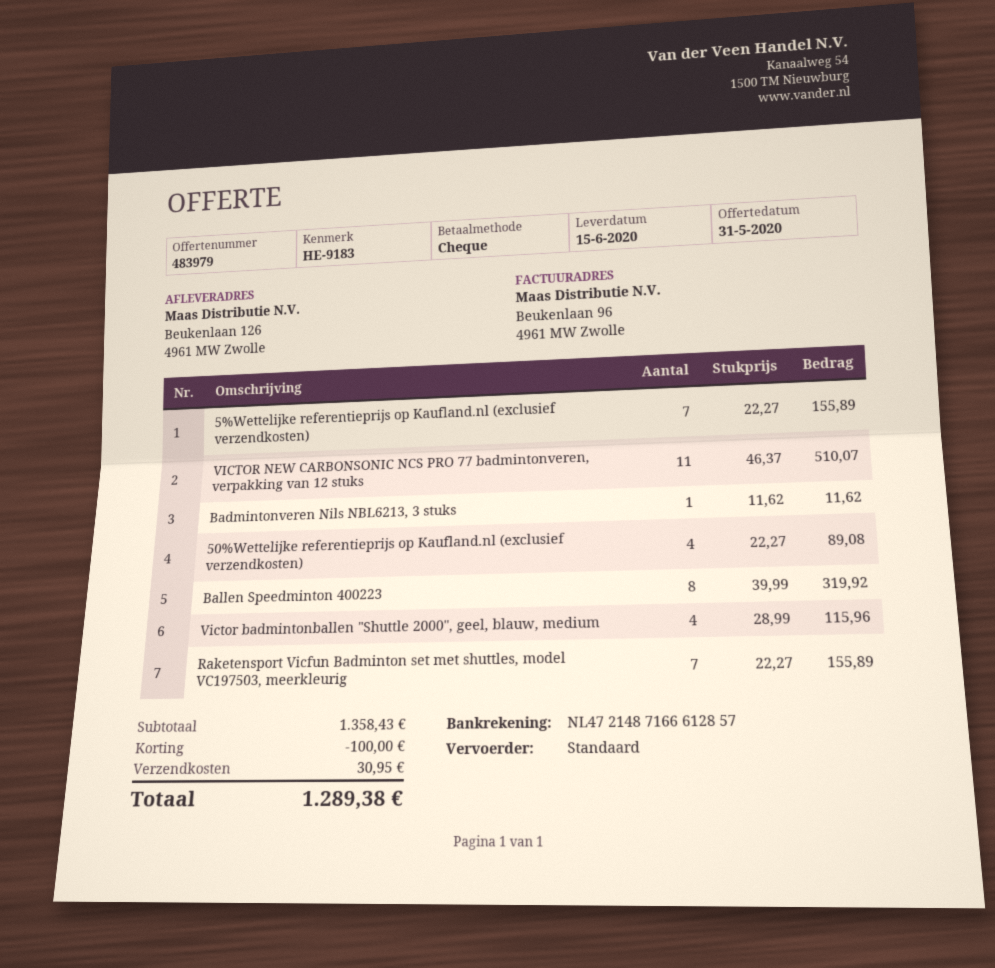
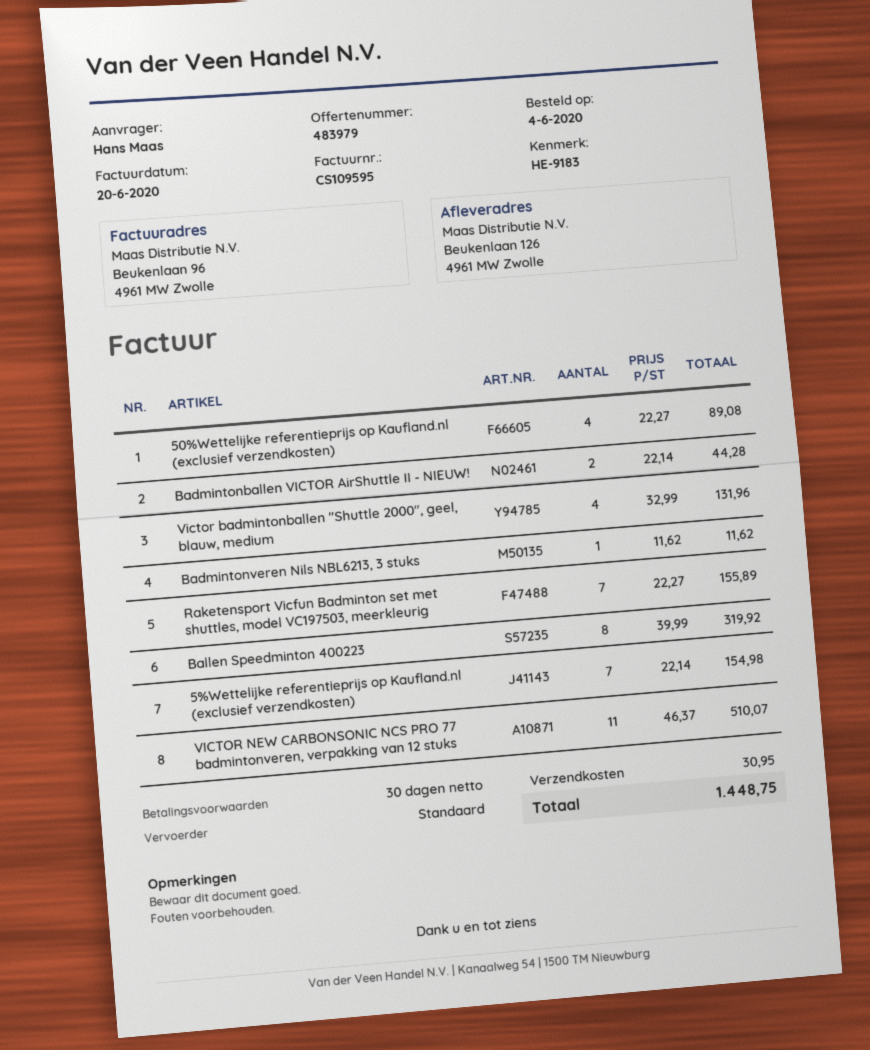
5%Wettelijke referentieprijs op Kaufland.nl (exclusief verzendkosten): 7 x 22.27 = 155.89 -> 7 x 22.14 = 154.98
Victor badmintonballen "Shuttle 2000", geel, blauw, medium: 4 x 28.99 = 115.96 -> 4 x 32.99 = 131.96
Badmintonballen VICTOR AirShuttle II - NIEUW!: none -> 2 x 22.14 = 44.28
discount: 100.00 -> none
total: 1289.38 -> 1448.75

